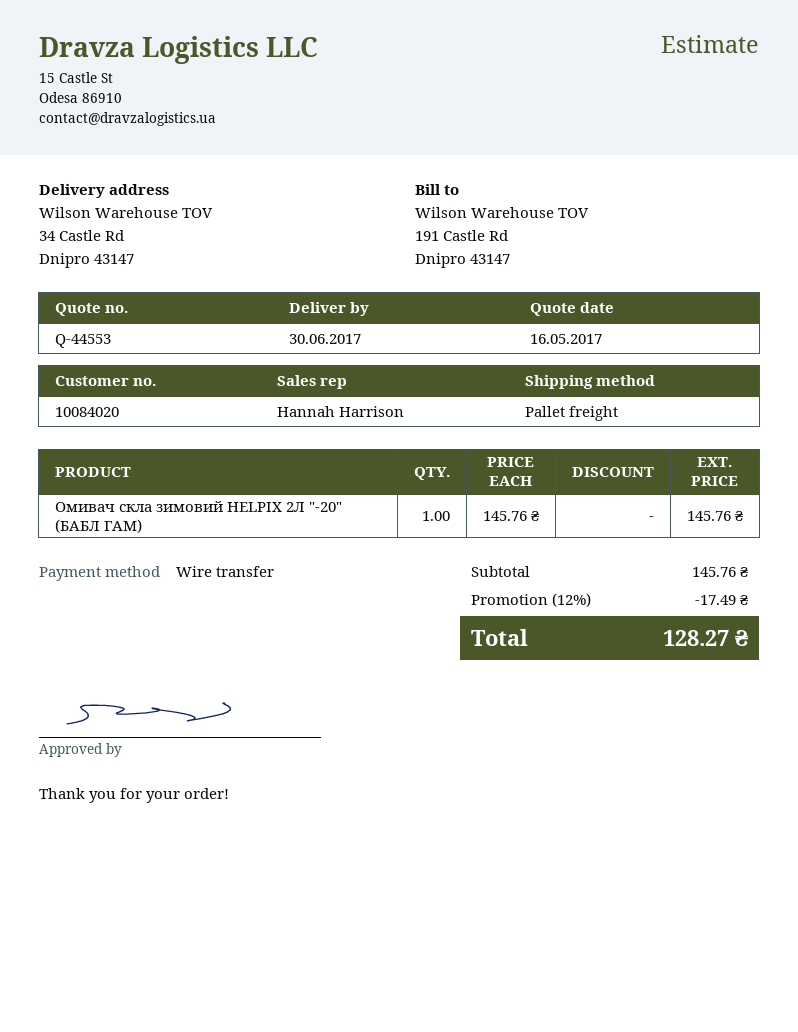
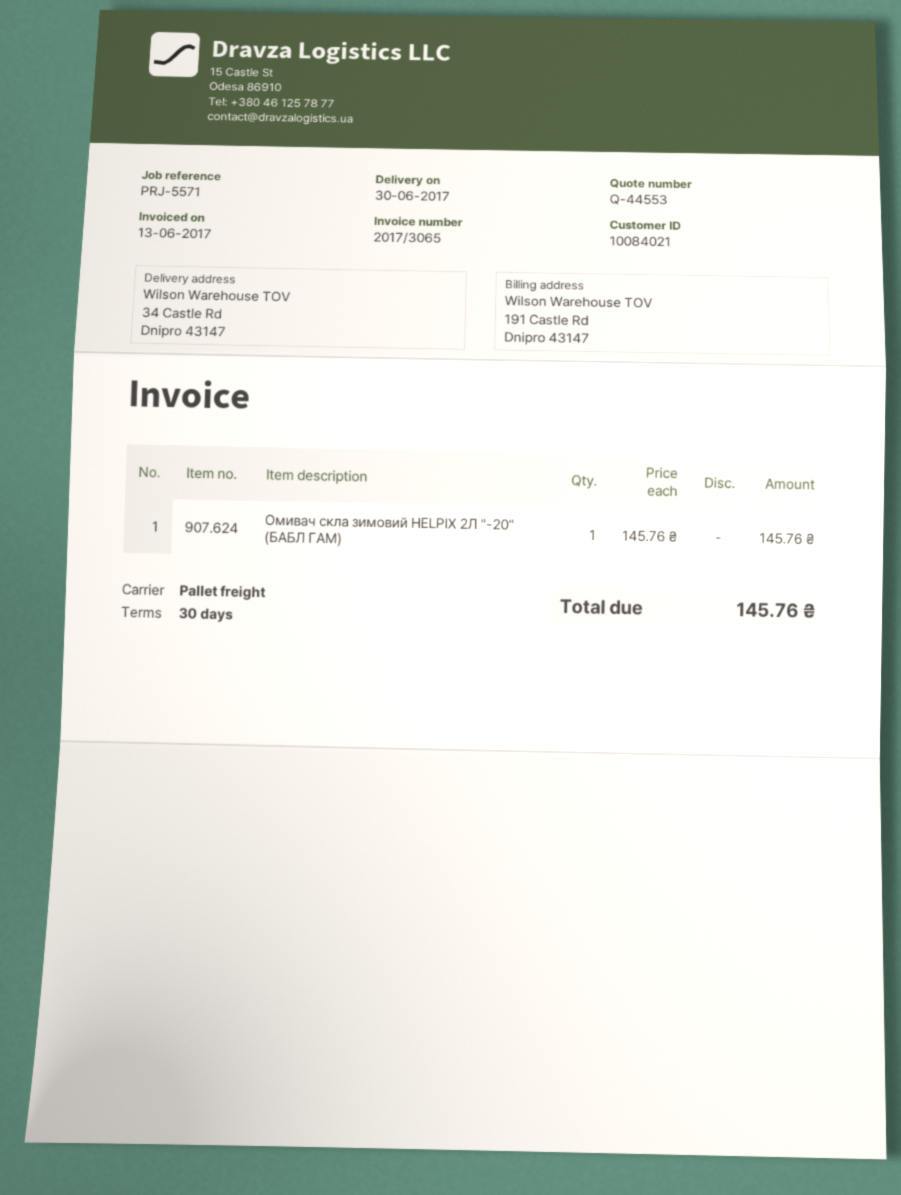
customer number: 10084020 -> 10084021
discount: 12% = 17.49 -> none
total: 128.27 -> 145.76

